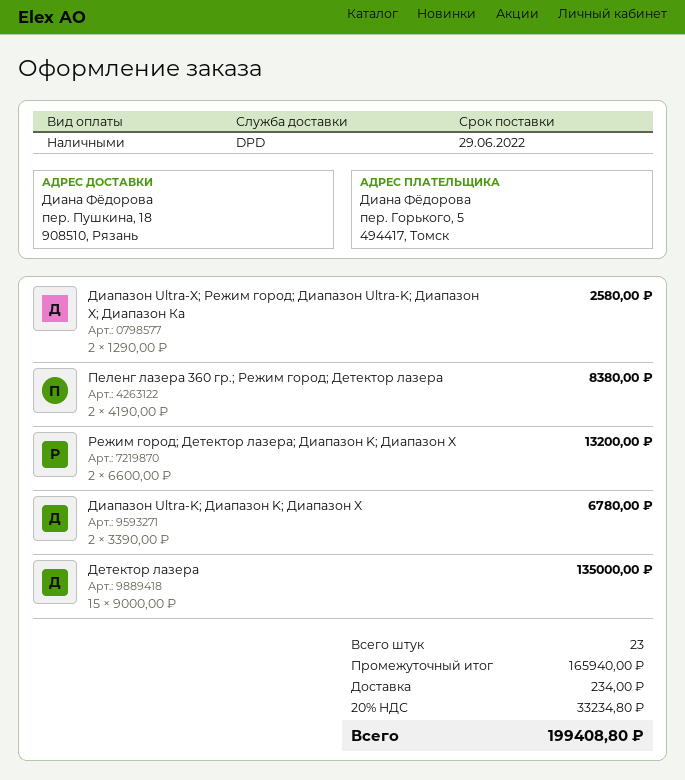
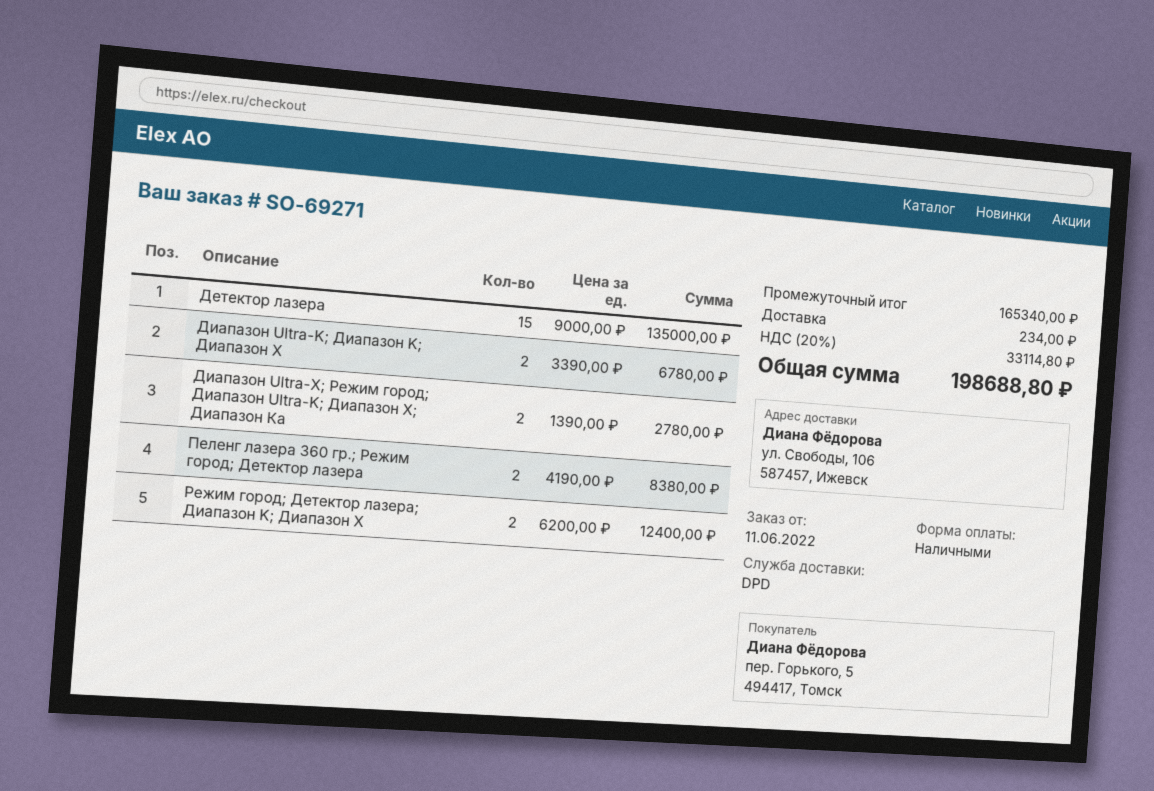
ship to: пер. Пушкина, 18, 908510, Рязань -> ул. Свободы, 106, 587457, Ижевск
Диапазон Ultra-X; Режим город; Диапазон Ultra-K; Диапазон X; Диапазон Ка: 2 x 1290.00 = 2580.00 -> 2 x 1390.00 = 2780.00
Режим город; Детектор лазера; Диапазон K; Диапазон X: 2 x 6600.00 = 13200.00 -> 2 x 6200.00 = 12400.00
subtotal: 165940.00 -> 165340.00
tax: 20% = 33234.80 -> 20% = 33114.80
total: 199408.80 -> 198688.80

